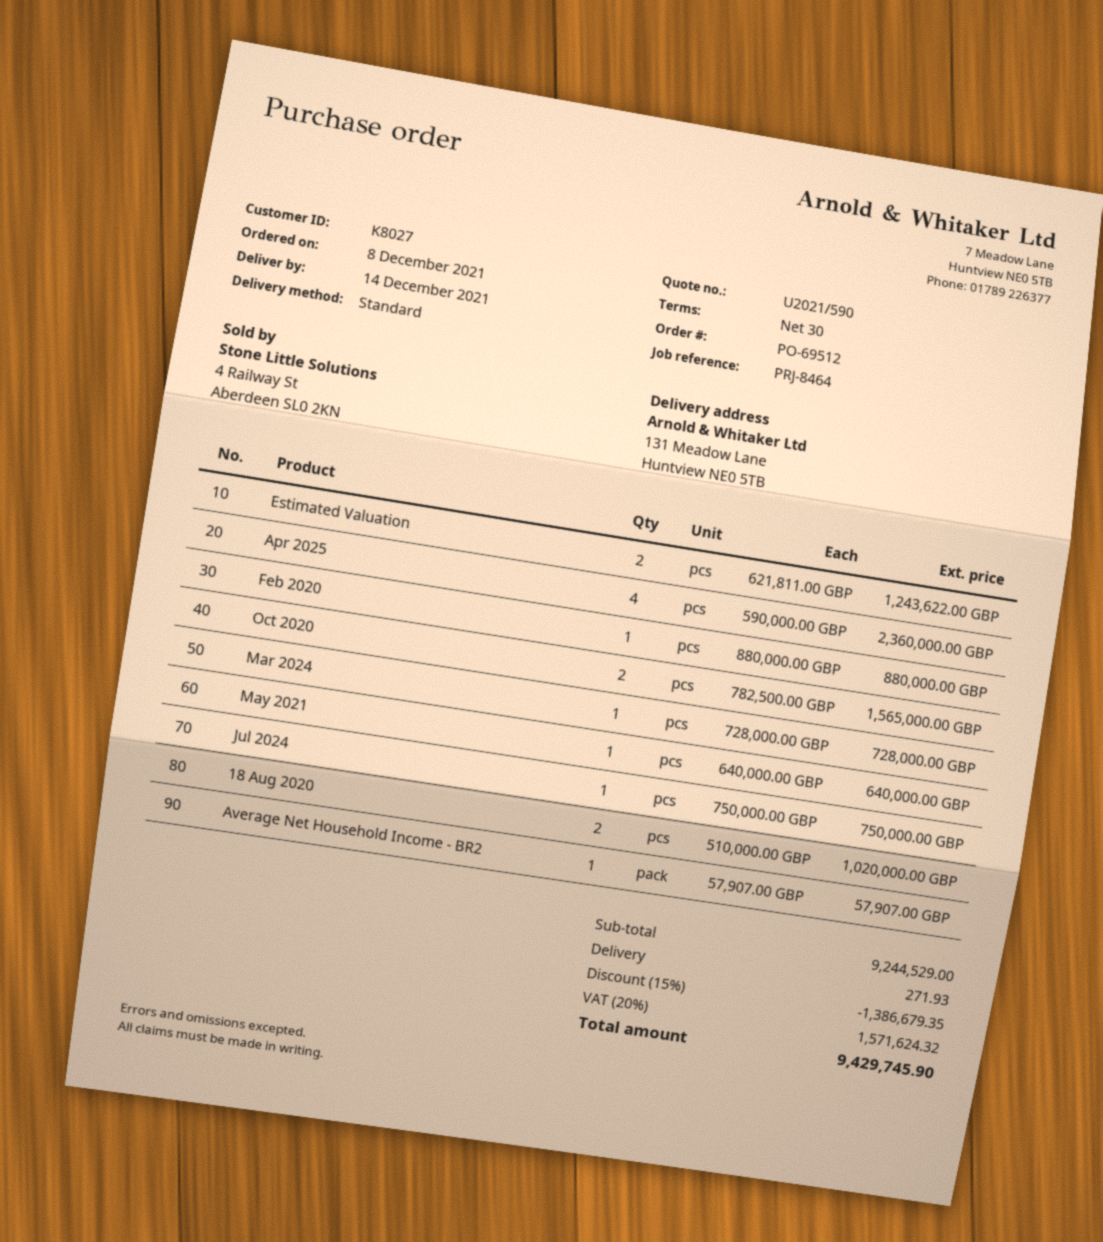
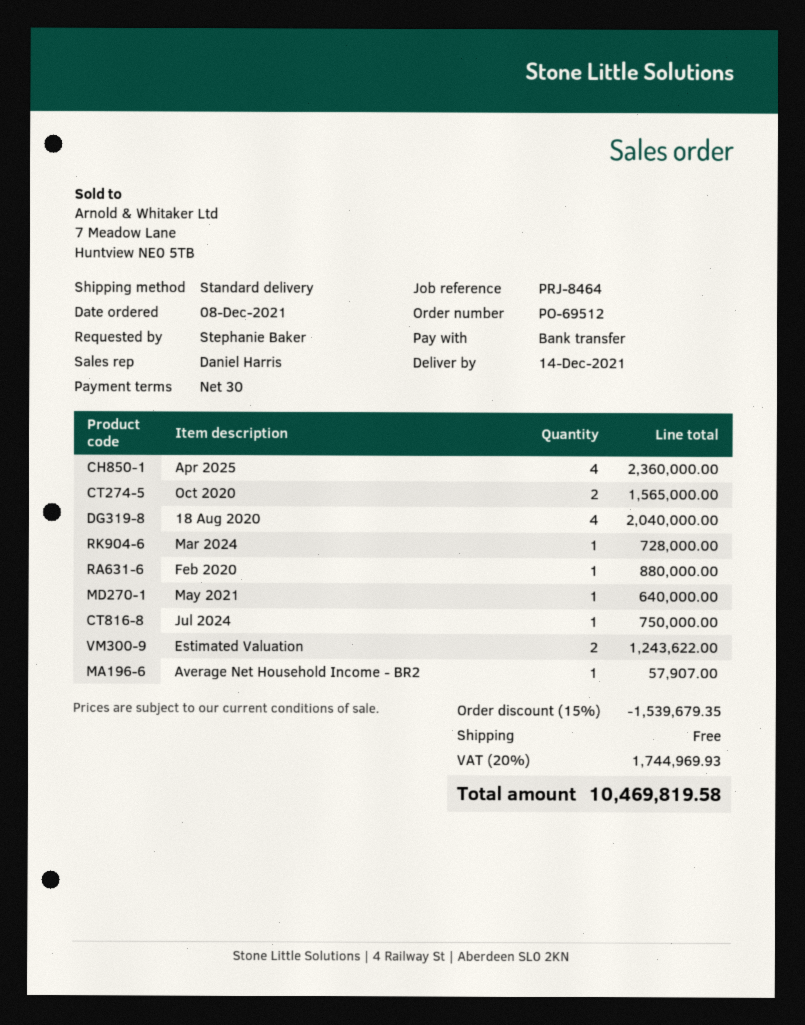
18 Aug 2020: 2 for 1020000.00 -> 4 for 2040000.00
discount: 15% = 1386679.35 -> 15% = 1539679.35
shipping: 271.93 -> 0.00
tax: 20% = 1571624.32 -> 20% = 1744969.93
total: 9429745.90 -> 10469819.58

